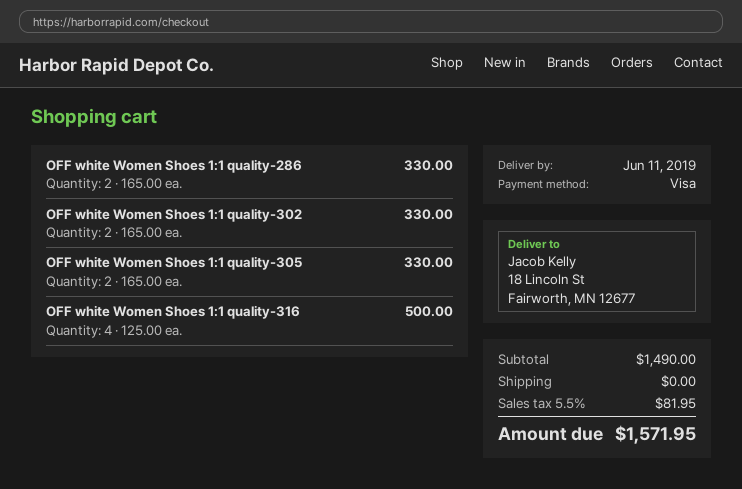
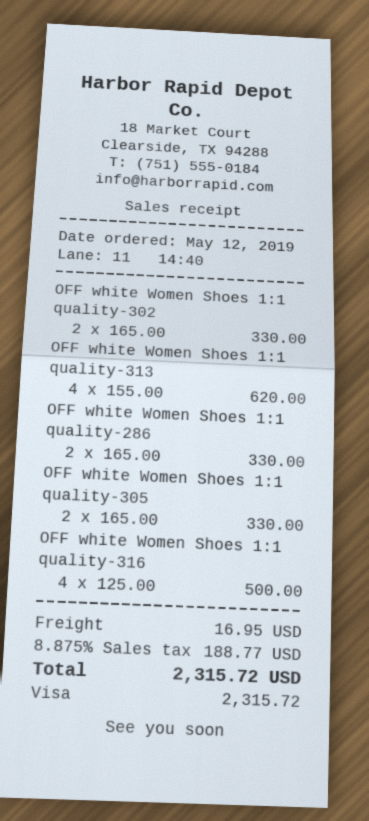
OFF white Women Shoes 1:1 quality-313: none -> 4 x 155.00 = 620.00
shipping: 0.00 -> 16.95
tax: 5.5% = 81.95 -> 8.875% = 188.77
total: 1571.95 -> 2315.72

